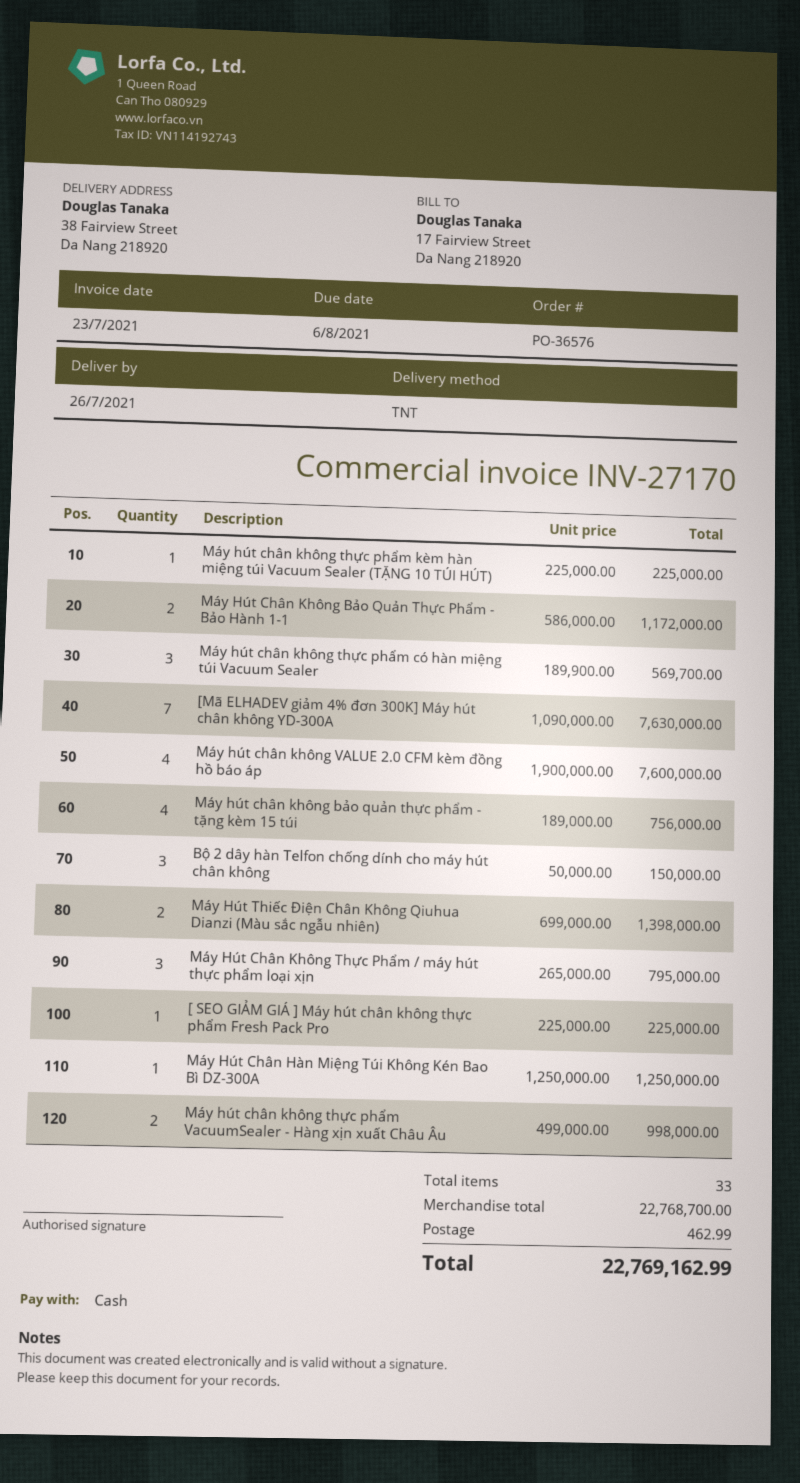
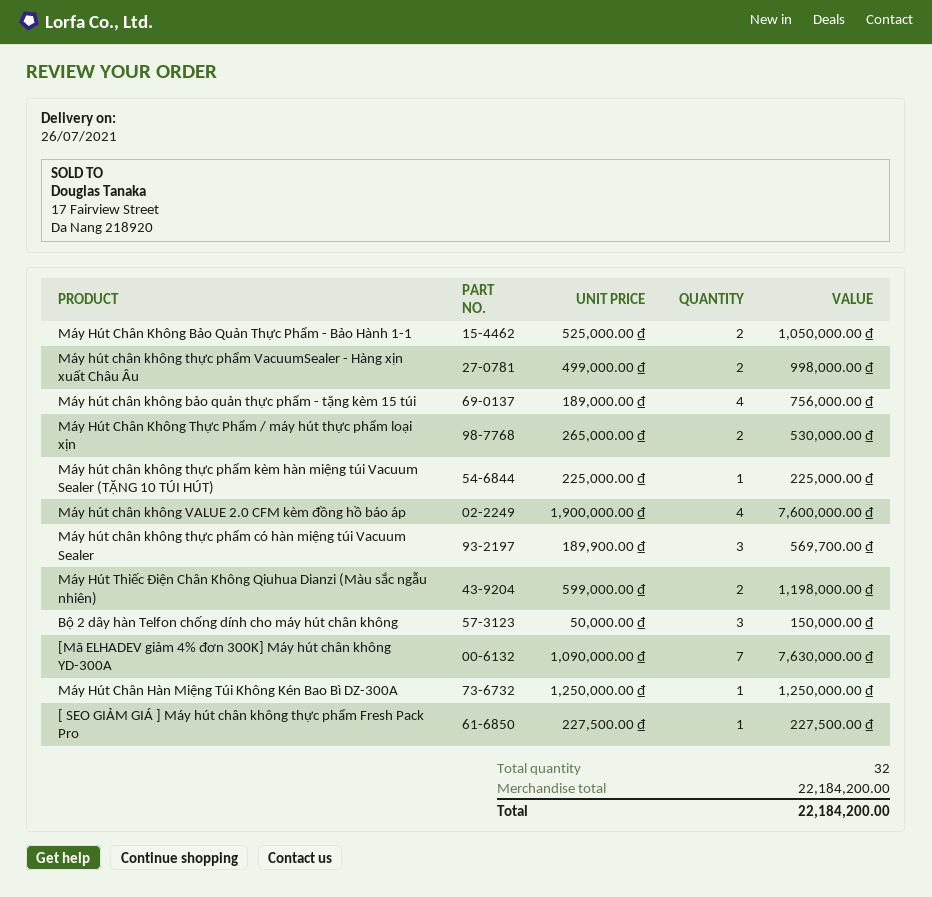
Máy Hút Chân Không Bảo Quản Thực Phẩm - Bảo Hành 1-1: 2 x 586000.00 = 1172000.00 -> 2 x 525000.00 = 1050000.00
Máy Hút Thiếc Điện Chân Không Qiuhua Dianzi (Màu sắc ngẫu nhiên): 2 x 699000.00 = 1398000.00 -> 2 x 599000.00 = 1198000.00
Máy Hút Chân Không Thực Phẩm / máy hút thực phẩm loại xịn: 3 x 265000.00 = 795000.00 -> 2 x 265000.00 = 530000.00
[ SEO GIẢM GIÁ ] Máy hút chân không thực phẩm Fresh Pack Pro: 1 x 225000.00 = 225000.00 -> 1 x 227500.00 = 227500.00
total quantity: 33 -> 32
subtotal: 22768700.00 -> 22184200.00
shipping: 462.99 -> none
total: 22769162.99 -> 22184200.00

